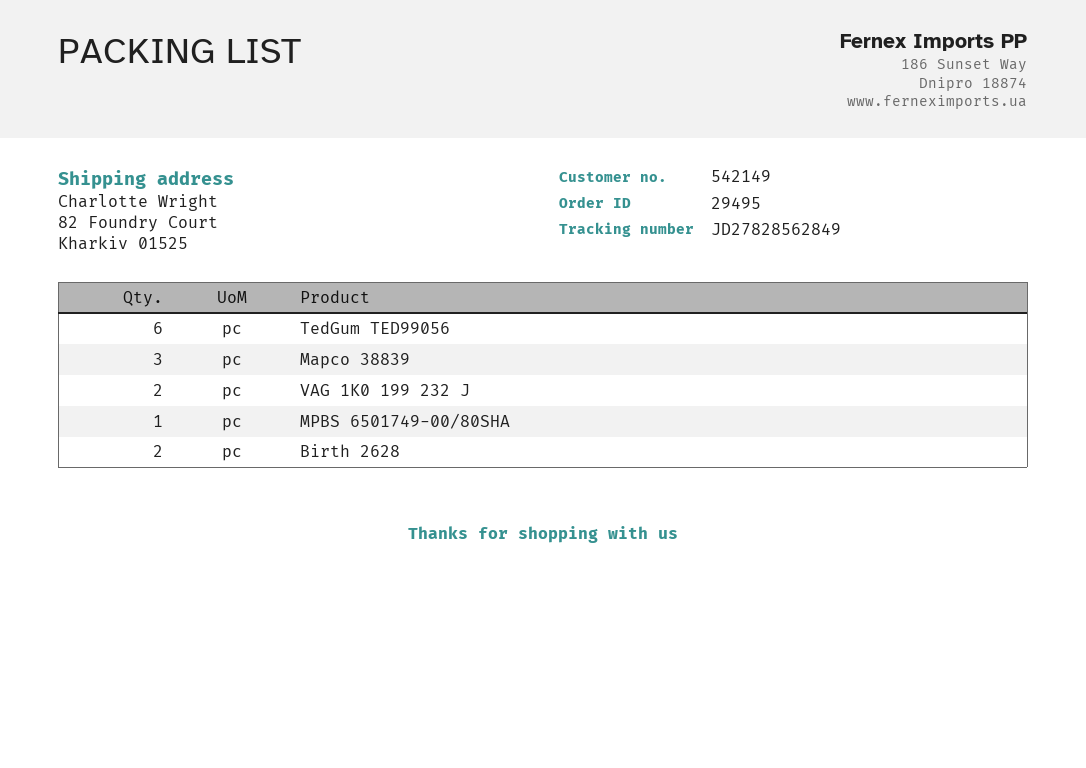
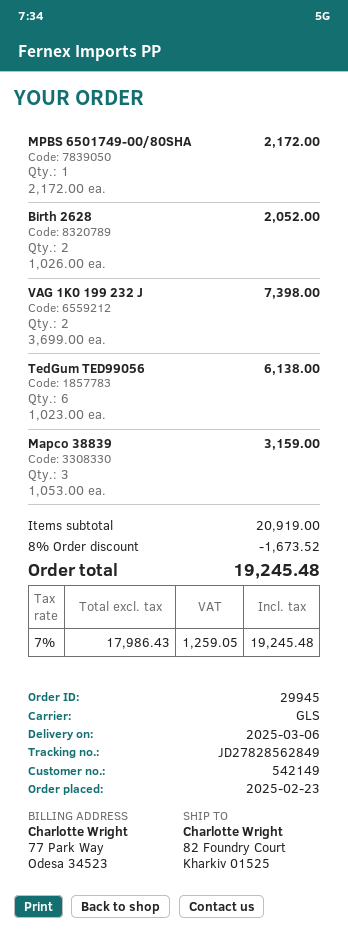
order number: 29495 -> 29945

